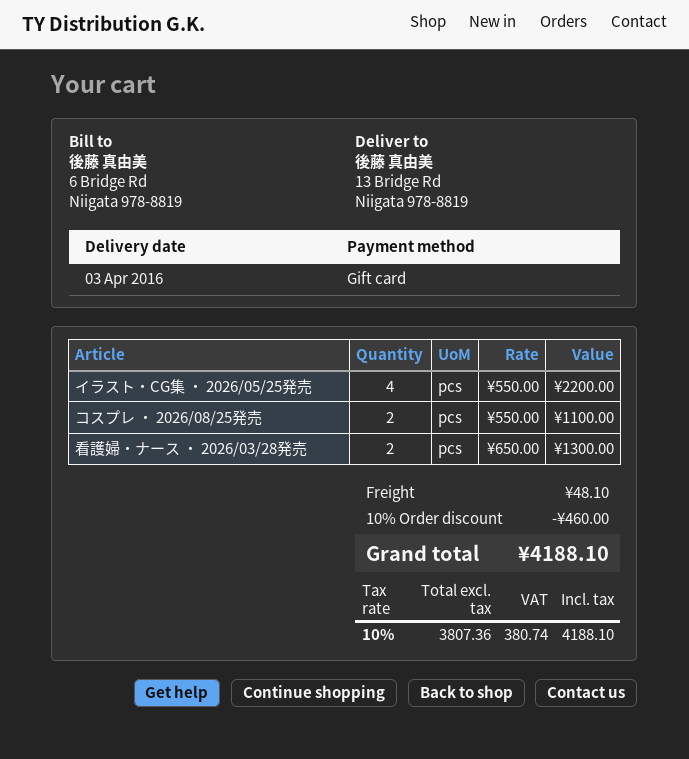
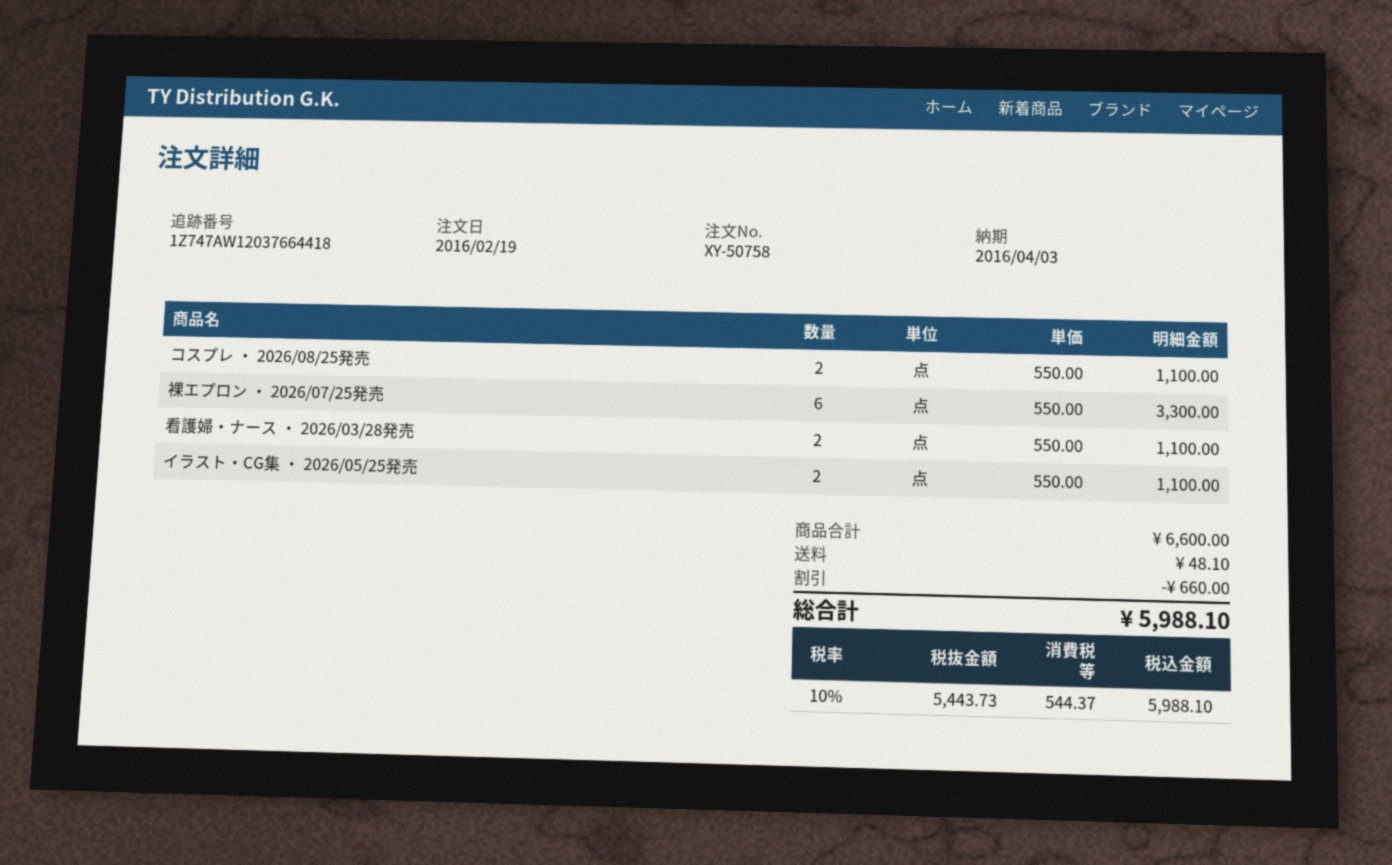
イラスト・CG集 ・ 2026/05/25発売: 4 x 550.00 = 2200.00 -> 2 x 550.00 = 1100.00
看護婦・ナース ・ 2026/03/28発売: 2 x 650.00 = 1300.00 -> 2 x 550.00 = 1100.00
裸エプロン ・ 2026/07/25発売: none -> 6 x 550.00 = 3300.00
discount: 460.00 -> 660.00
net: 3807.36 -> 5443.73
tax: 10% = 380.74 -> 10% = 544.37
total: 4188.10 -> 5988.10

